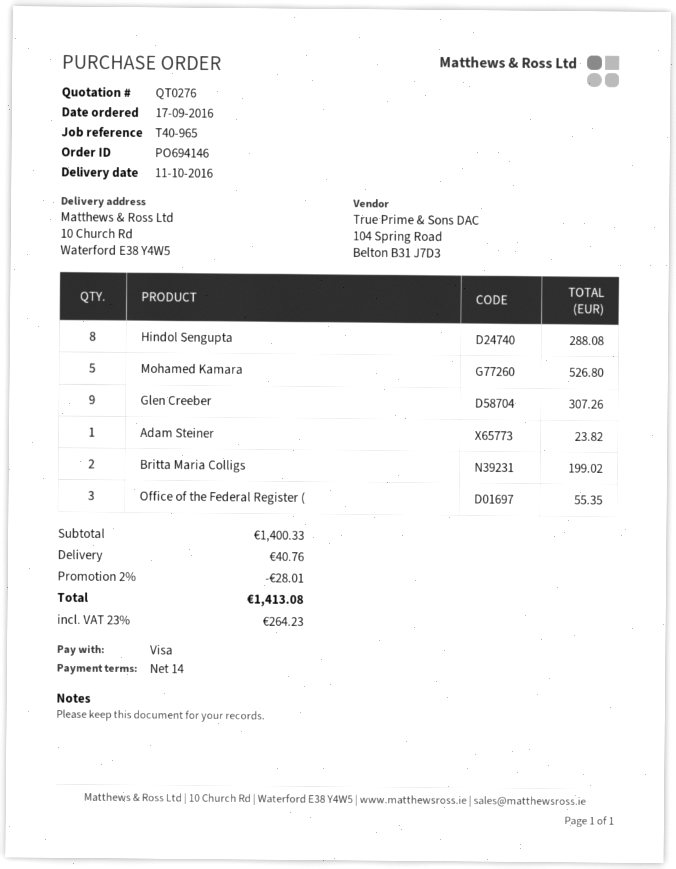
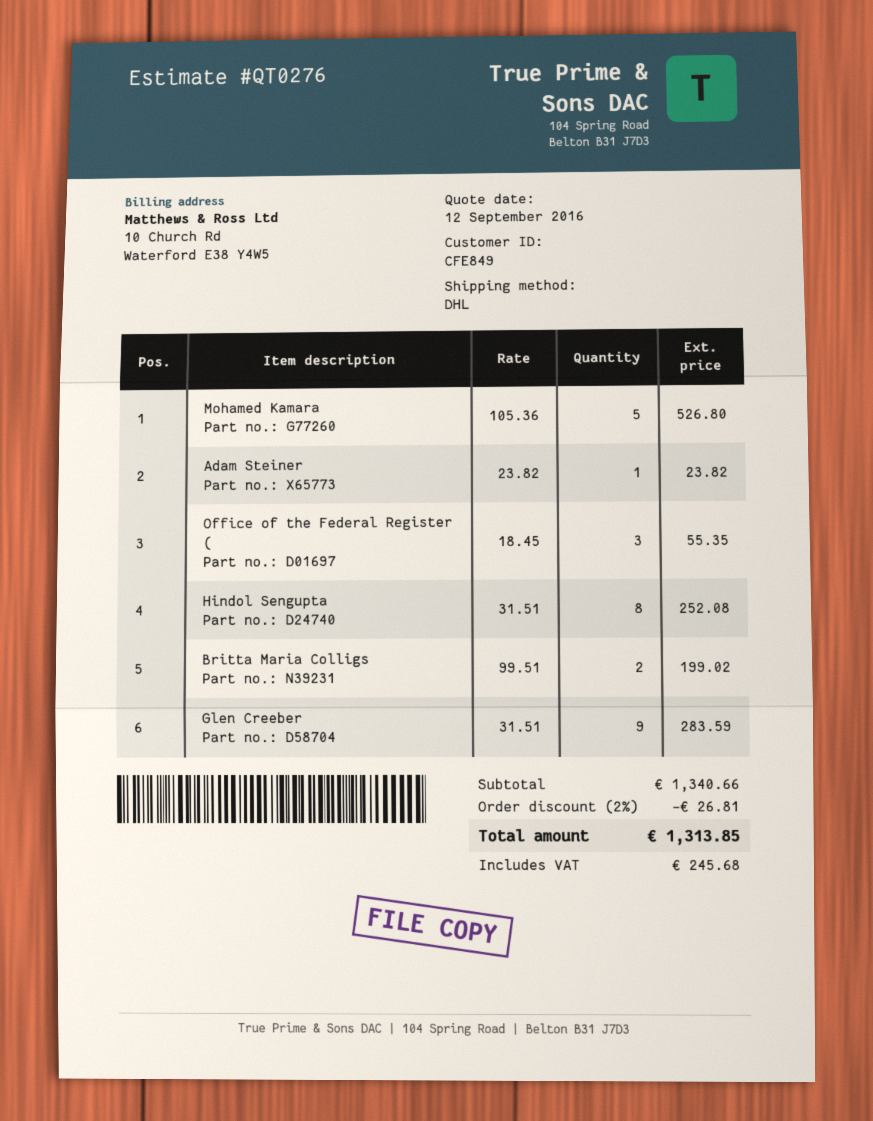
Hindol Sengupta: 8 for 288.08 -> 8 for 252.08
Glen Creeber: 9 for 307.26 -> 9 for 283.59
subtotal: 1400.33 -> 1340.66
discount: 2% = 28.01 -> 2% = 26.81
shipping: 40.76 -> none
tax: 264.23 -> 245.68
total: 1413.08 -> 1313.85

